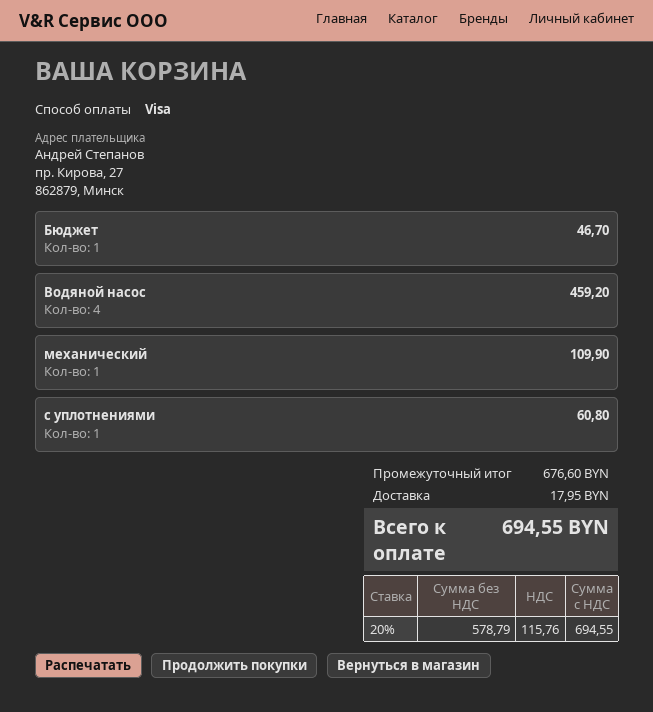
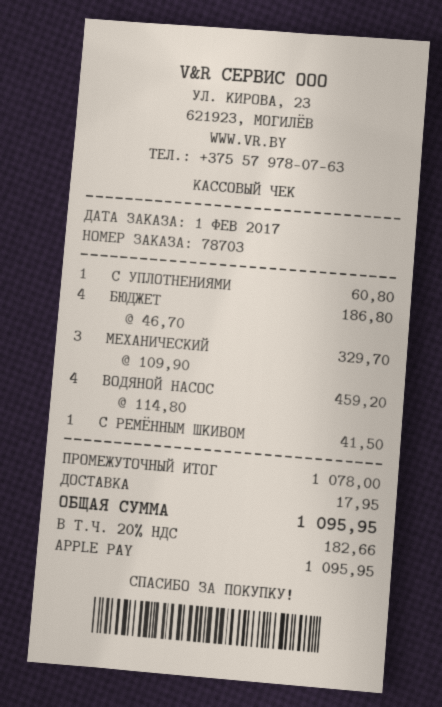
payment method: Visa -> Apple Pay
Бюджет: 1 for 46.70 -> 4 for 186.80
механический: 1 for 109.90 -> 3 for 329.70
С РЕМЁННЫМ ШКИВОМ: none -> 1 for 41.50
subtotal: 676.60 -> 1078.00
tax: 20% = 115.76 -> 20% = 182.66
total: 694.55 -> 1095.95

